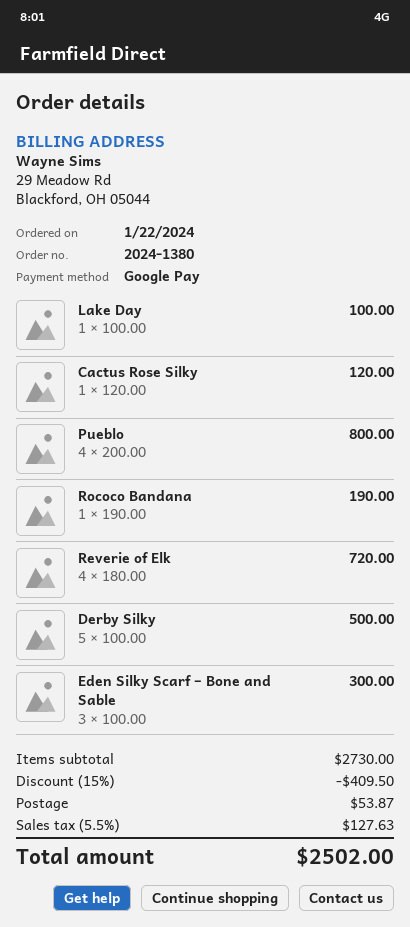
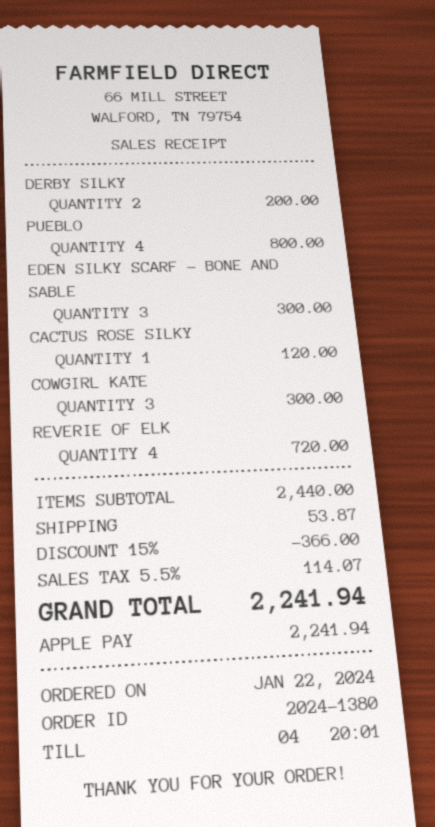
payment method: Google Pay -> Apple Pay
Lake Day: 1 for 100.00 -> none
Rococo Bandana: 1 for 190.00 -> none
Derby Silky: 5 for 500.00 -> 2 for 200.00
COWGIRL KATE: none -> 3 for 300.00
subtotal: 2730.00 -> 2440.00
discount: 15% = 409.50 -> 15% = 366.00
tax: 5.5% = 127.63 -> 5.5% = 114.07
total: 2502.00 -> 2241.94

